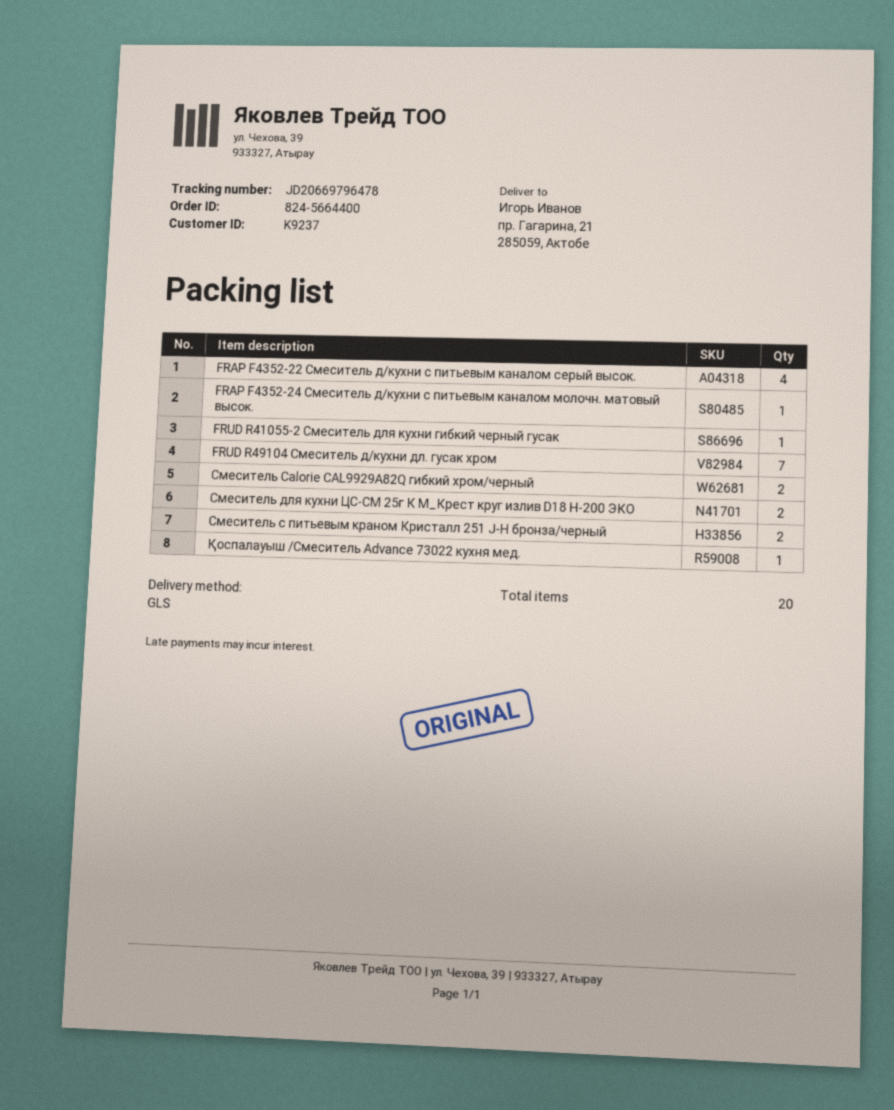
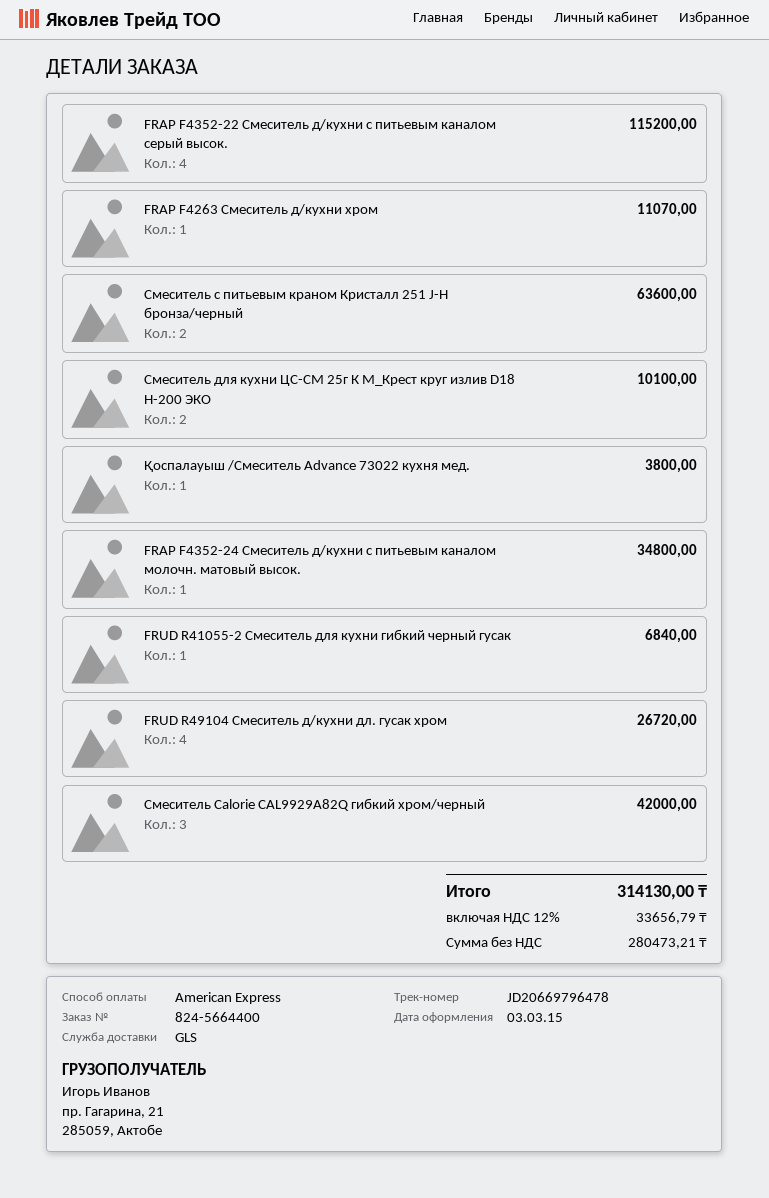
FRUD R49104 Смеситель д/кухни дл. гусак хром: 7 -> 4
Смеситель Calorie CAL9929A82Q гибкий хром/черный: 2 -> 3
FRAP F4263 Смеситель д/кухни хром: none -> 1

